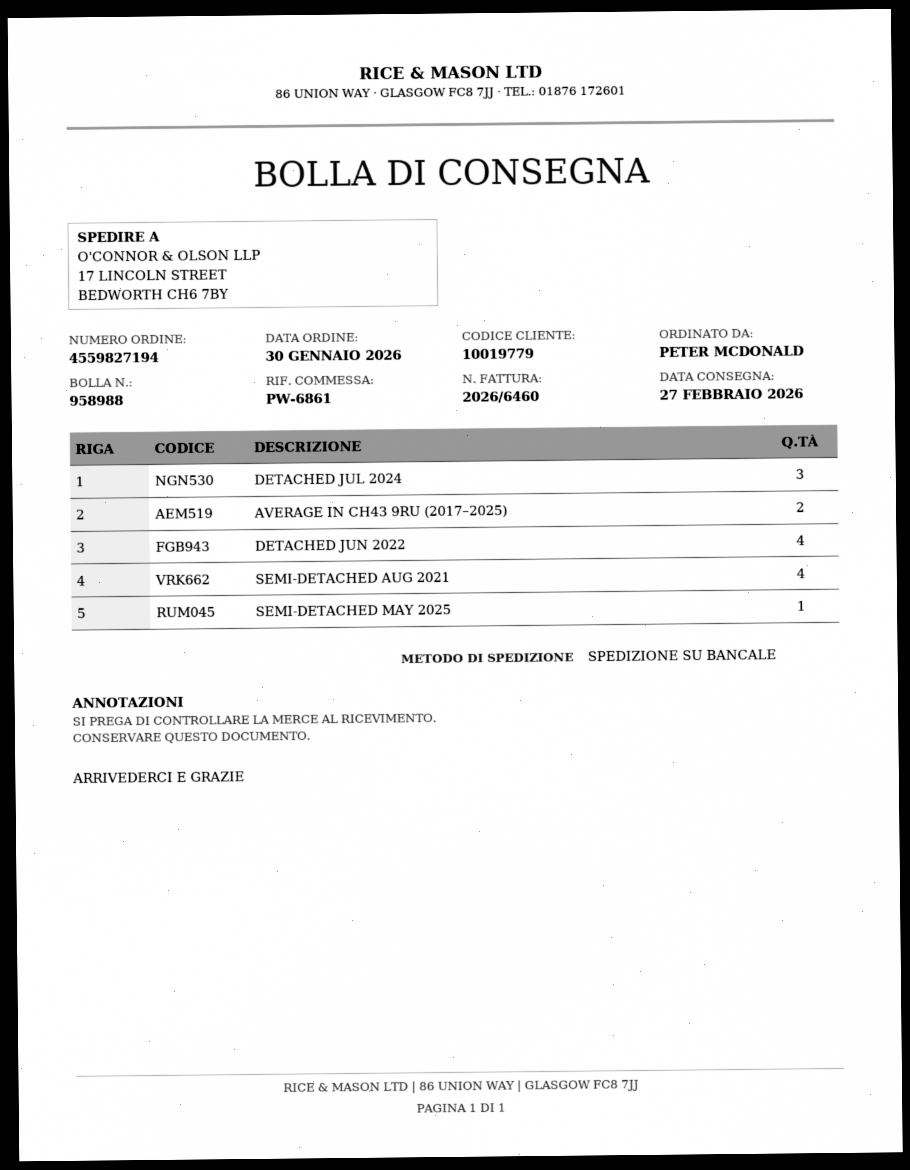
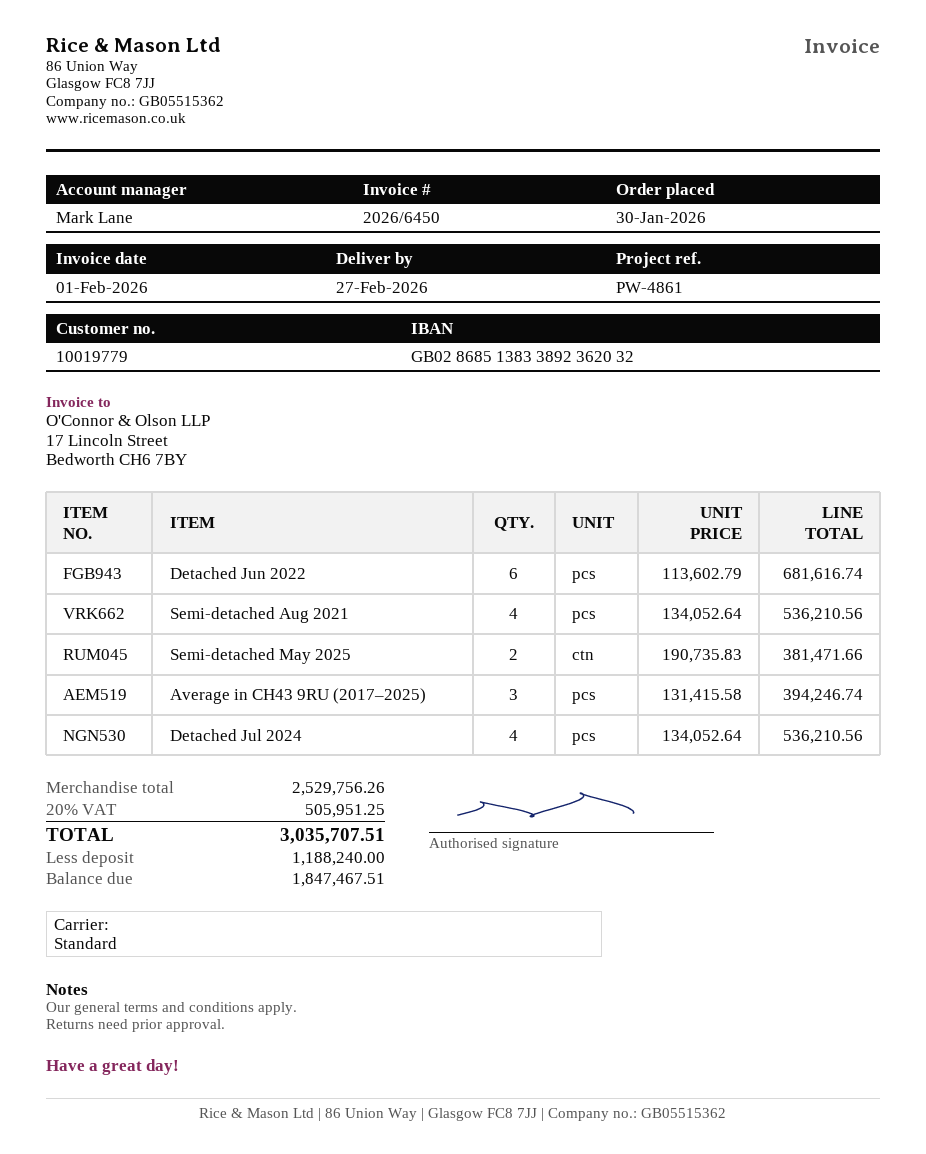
invoice number: 2026/6460 -> 2026/6450
reference: PW-6861 -> PW-4861
shipping method: pallet freight -> standard
DETACHED JUL 2024: 3 -> 4
AVERAGE IN CH43 9RU (2017–2025): 2 -> 3
DETACHED JUN 2022: 4 -> 6
SEMI-DETACHED MAY 2025: 1 -> 2

